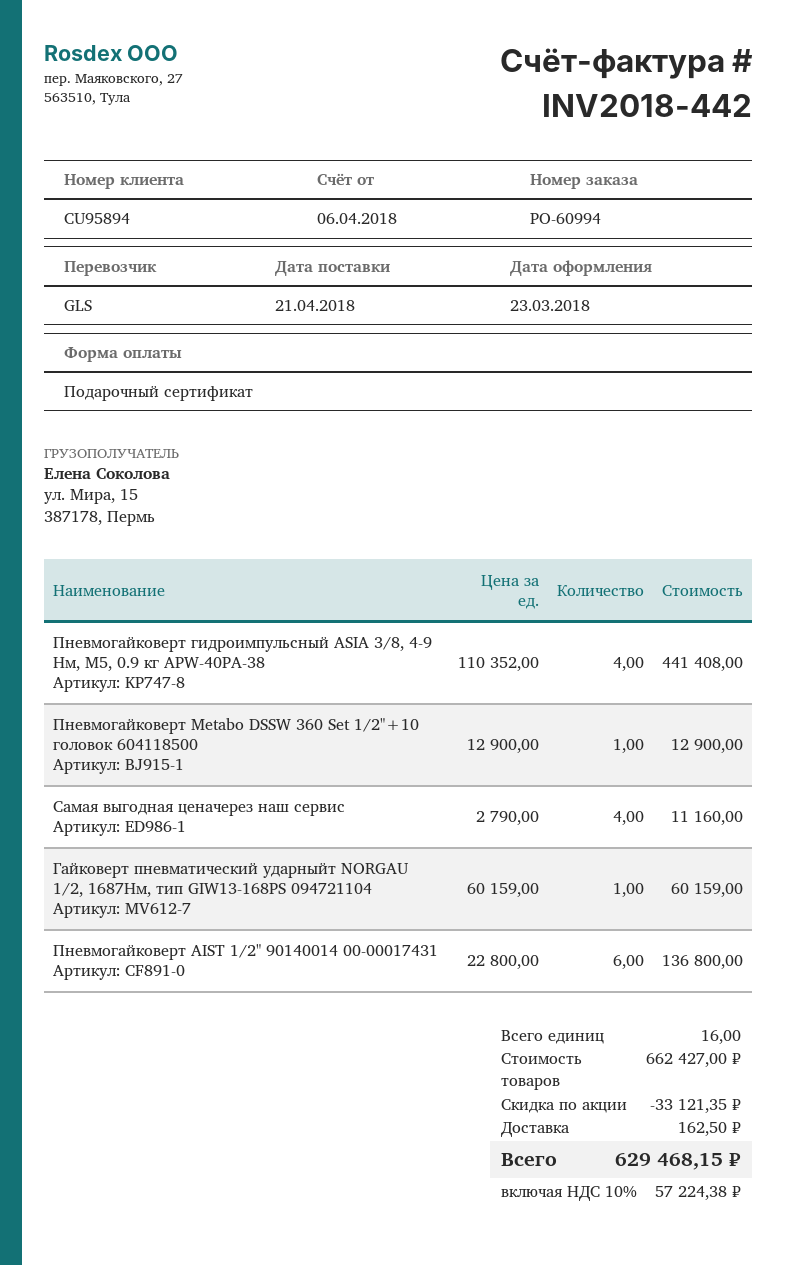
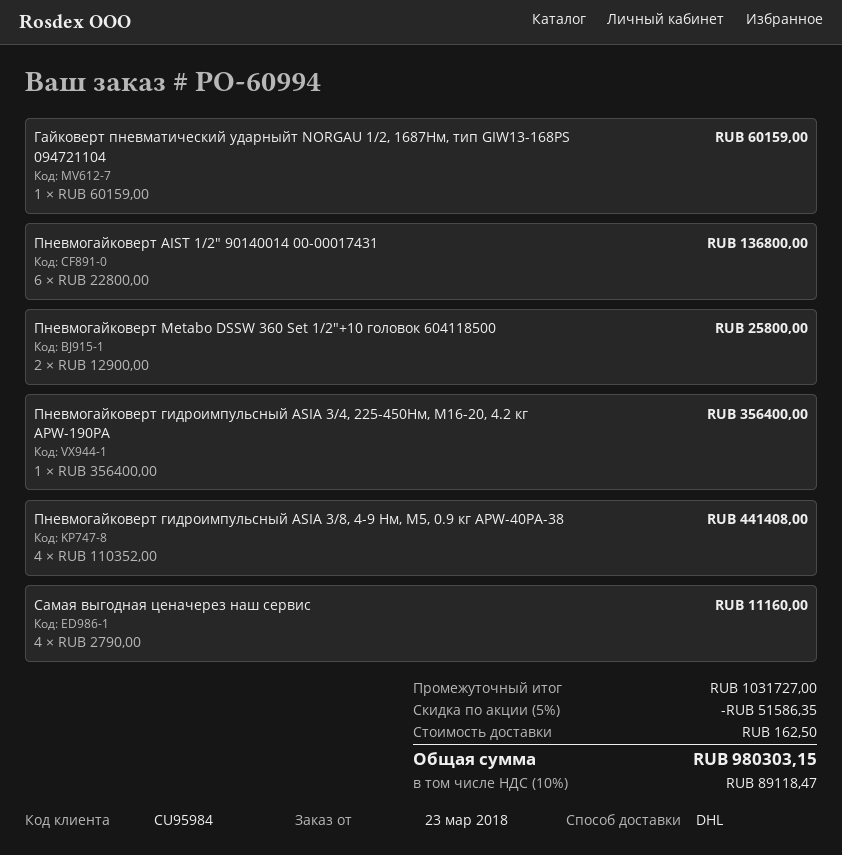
customer number: CU95894 -> CU95984
shipping method: GLS -> DHL
Пневмогайковерт Metabo DSSW 360 Set 1/2"+10 головок 604118500: 1 x 12900.00 = 12900.00 -> 2 x 12900.00 = 25800.00
Пневмогайковерт гидроимпульсный ASIA 3/4, 225-450Нм, М16-20, 4.2 кг APW-190PA: none -> 1 x 356400.00 = 356400.00
subtotal: 662427.00 -> 1031727.00
discount: 33121.35 -> 51586.35
tax: 10% = 57224.38 -> 10% = 89118.47
total: 629468.15 -> 980303.15

